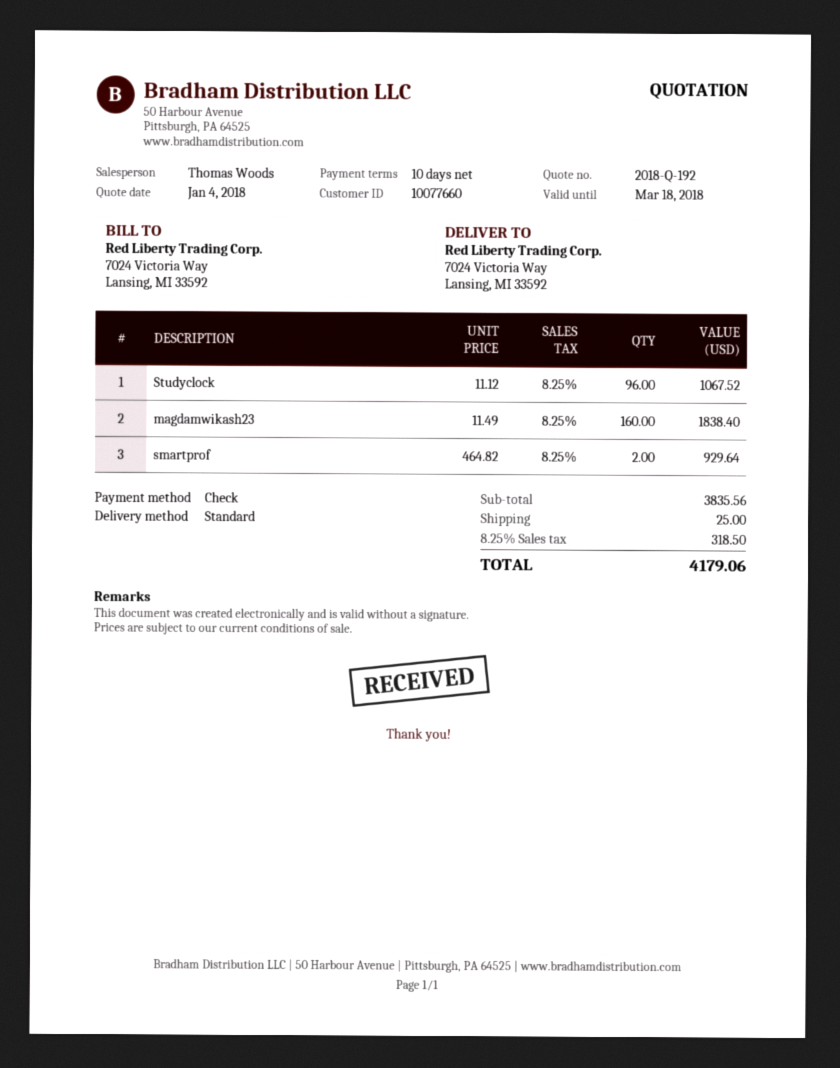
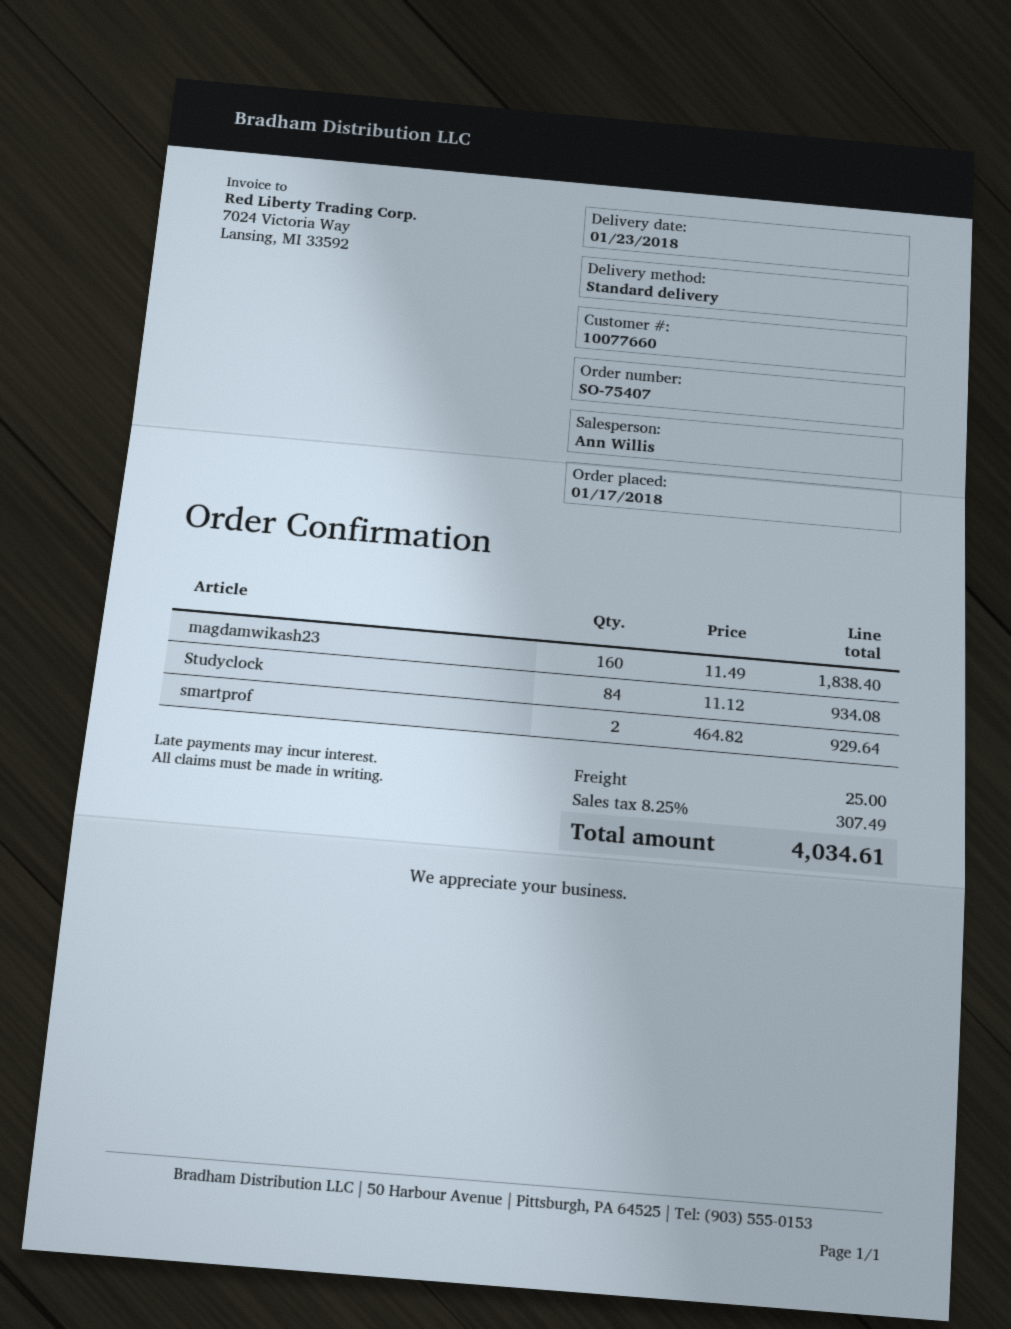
sales rep: Thomas Woods -> Ann Willis
Studyclock: 96 x 11.12 = 1067.52 -> 84 x 11.12 = 934.08
tax: 8.25% = 318.50 -> 8.25% = 307.49
total: 4179.06 -> 4034.61

